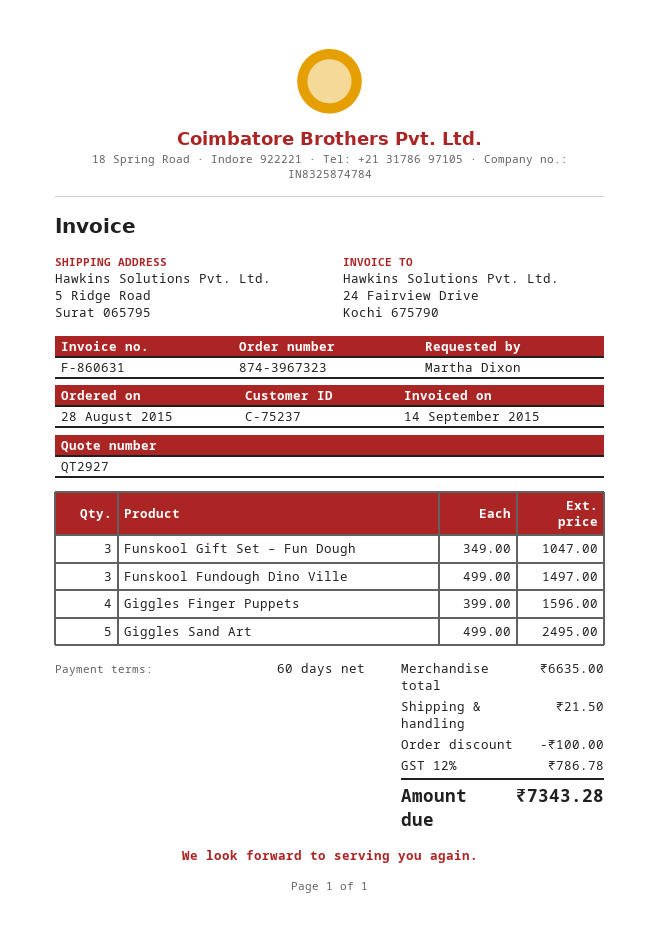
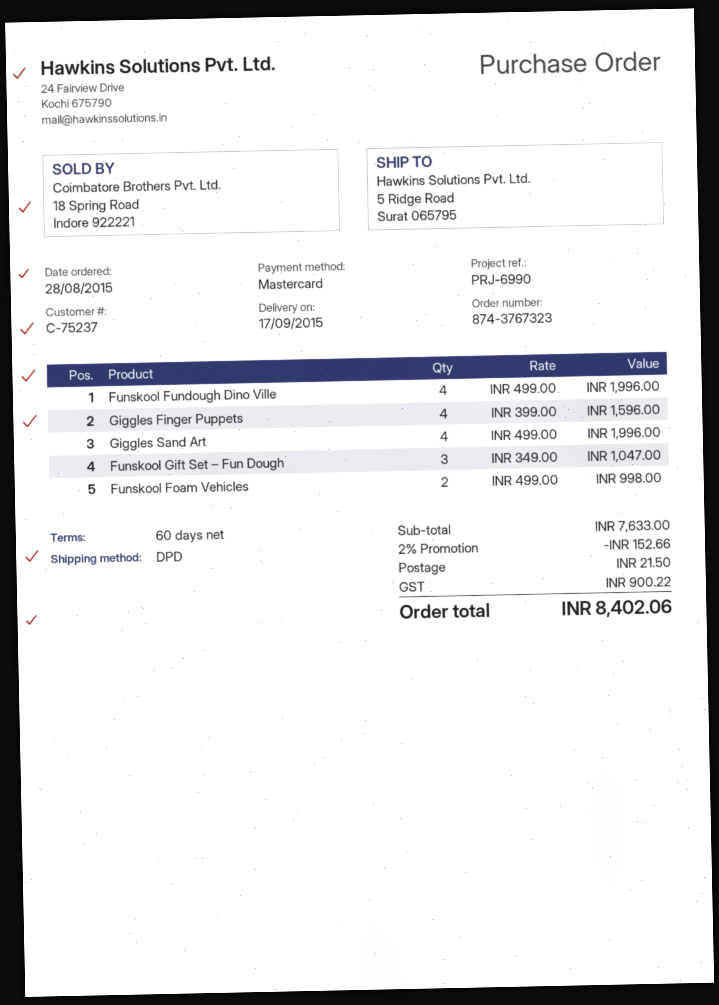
order number: 874-3967323 -> 874-3767323
Funskool Fundough Dino Ville: 3 x 499.00 = 1497.00 -> 4 x 499.00 = 1996.00
Giggles Sand Art: 5 x 499.00 = 2495.00 -> 4 x 499.00 = 1996.00
Funskool Foam Vehicles: none -> 2 x 499.00 = 998.00
subtotal: 6635.00 -> 7633.00
discount: 100.00 -> 152.66
tax: 786.78 -> 900.22
total: 7343.28 -> 8402.06

